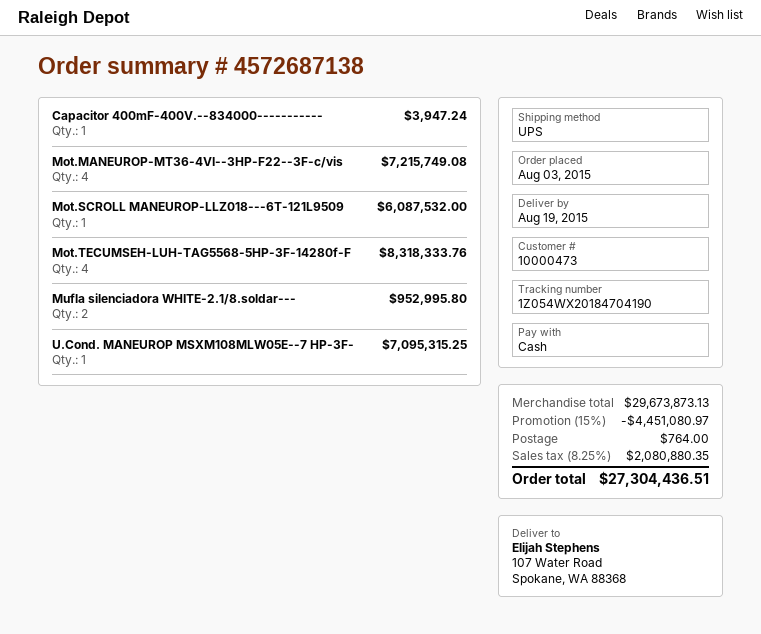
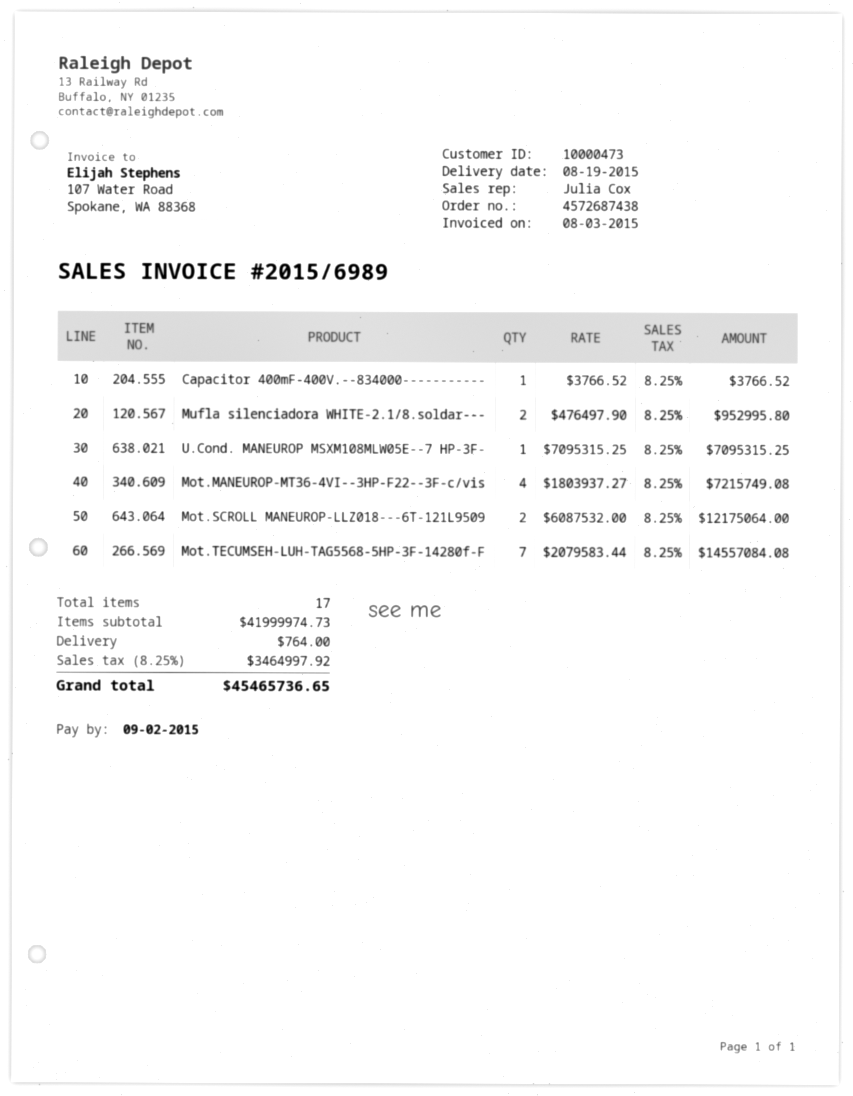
order number: 4572687138 -> 4572687438
Capacitor 400mF-400V.--834000-----------: 1 for 3947.24 -> 1 for 3766.52
Mot.SCROLL MANEUROP-LLZ018---6T-121L9509: 1 for 6087532.00 -> 2 for 12175064.00
Mot.TECUMSEH-LUH-TAG5568-5HP-3F-14280f-F: 4 for 8318333.76 -> 7 for 14557084.08
subtotal: 29673873.13 -> 41999974.73
discount: 15% = 4451080.97 -> none
tax: 8.25% = 2080880.35 -> 8.25% = 3464997.92
total: 27304436.51 -> 45465736.65

